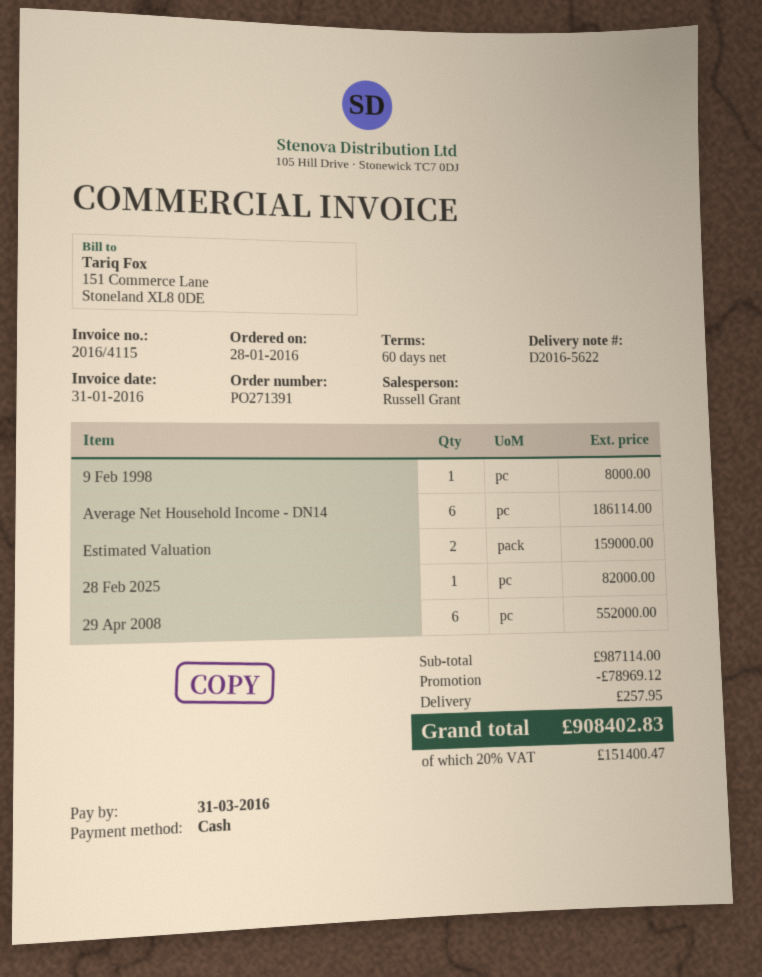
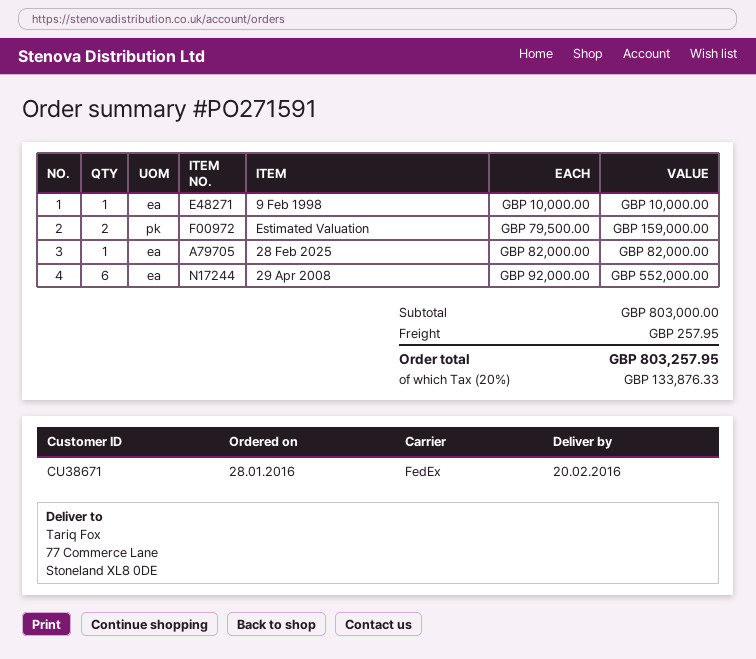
order number: PO271391 -> PO271591
9 Feb 1998: 1 for 8000.00 -> 1 for 10000.00
Average Net Household Income - DN14: 6 for 186114.00 -> none
subtotal: 987114.00 -> 803000.00
discount: 78969.12 -> none
tax: 20% = 151400.47 -> 20% = 133876.33
total: 908402.83 -> 803257.95

